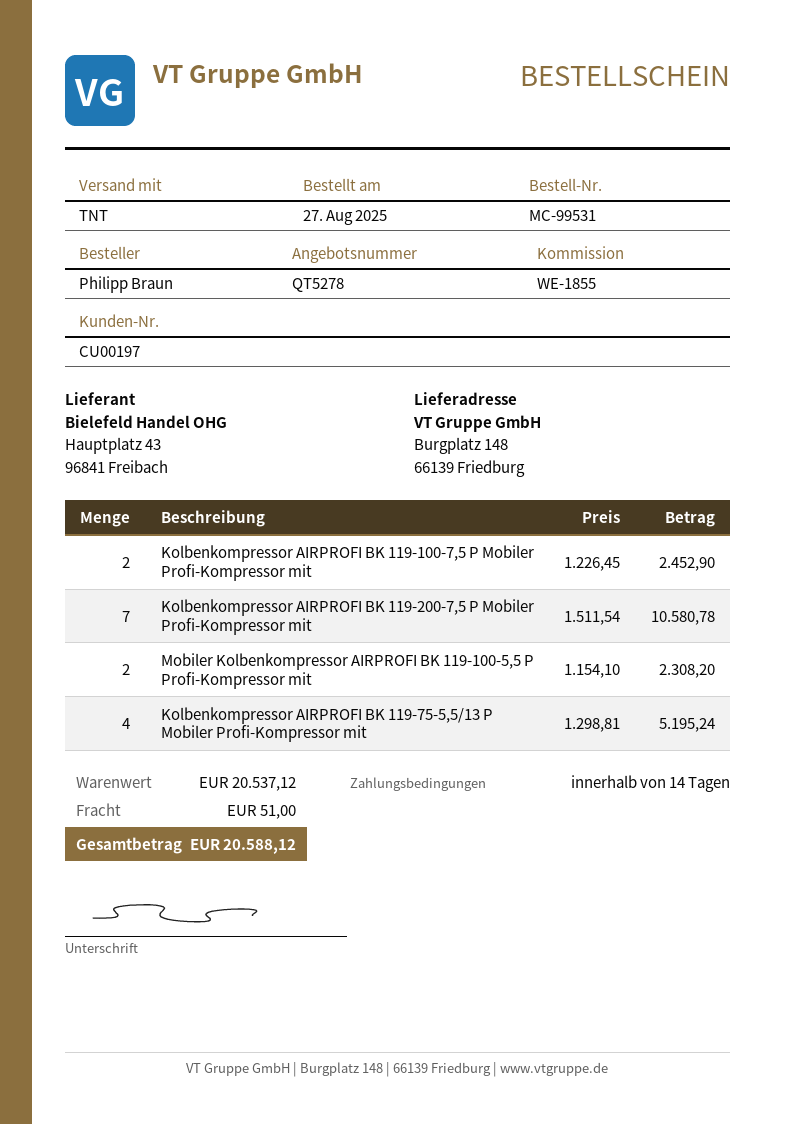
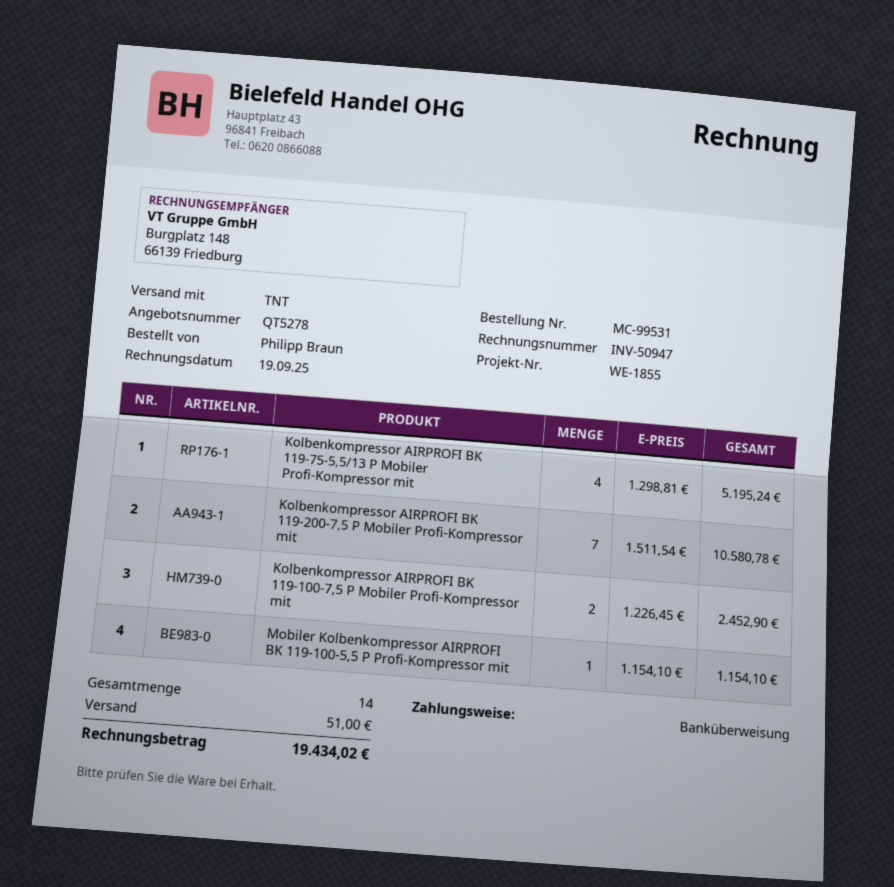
Mobiler Kolbenkompressor AIRPROFI BK 119-100-5,5 P Profi-Kompressor mit: 2 x 1154.10 = 2308.20 -> 1 x 1154.10 = 1154.10
total: 20588.12 -> 19434.02

